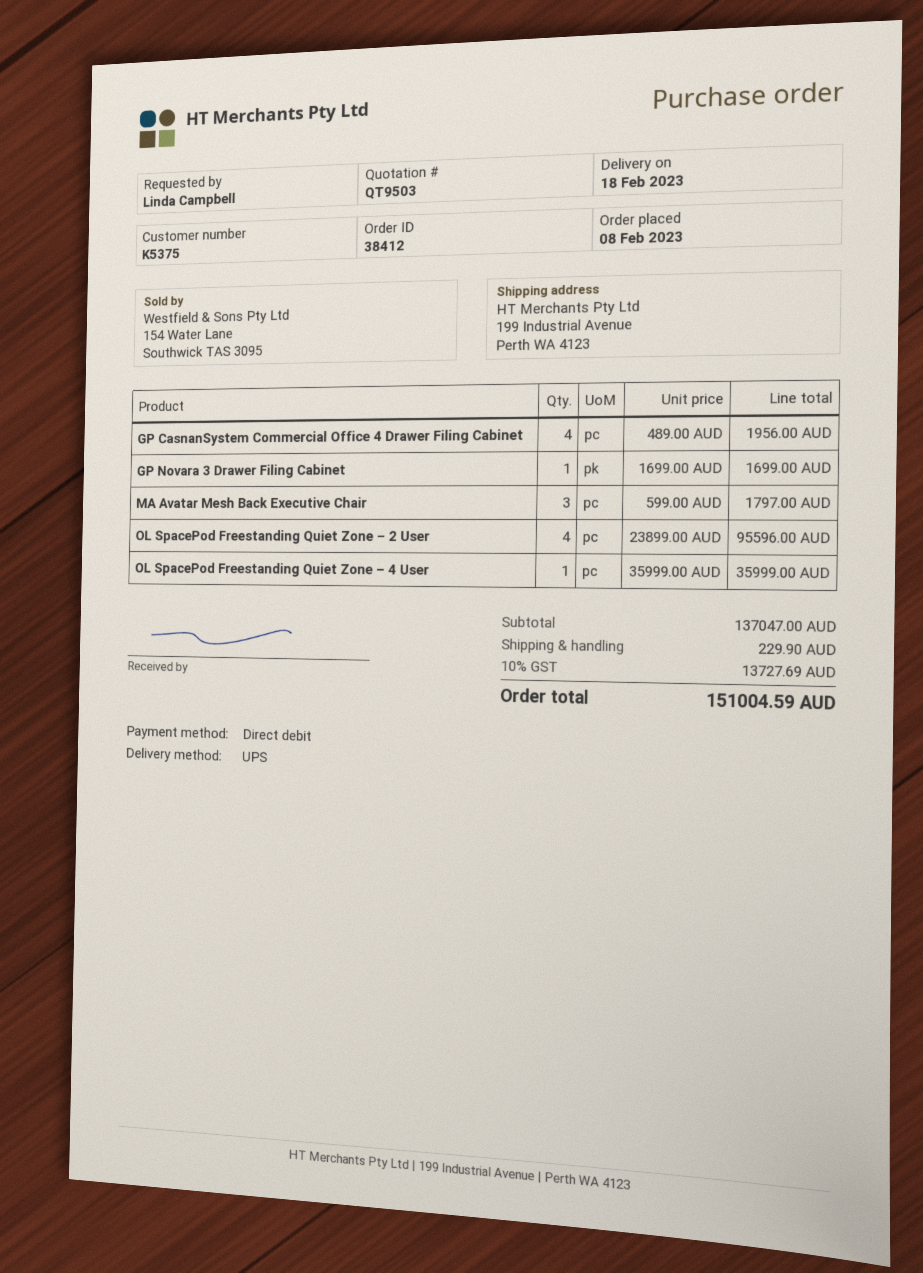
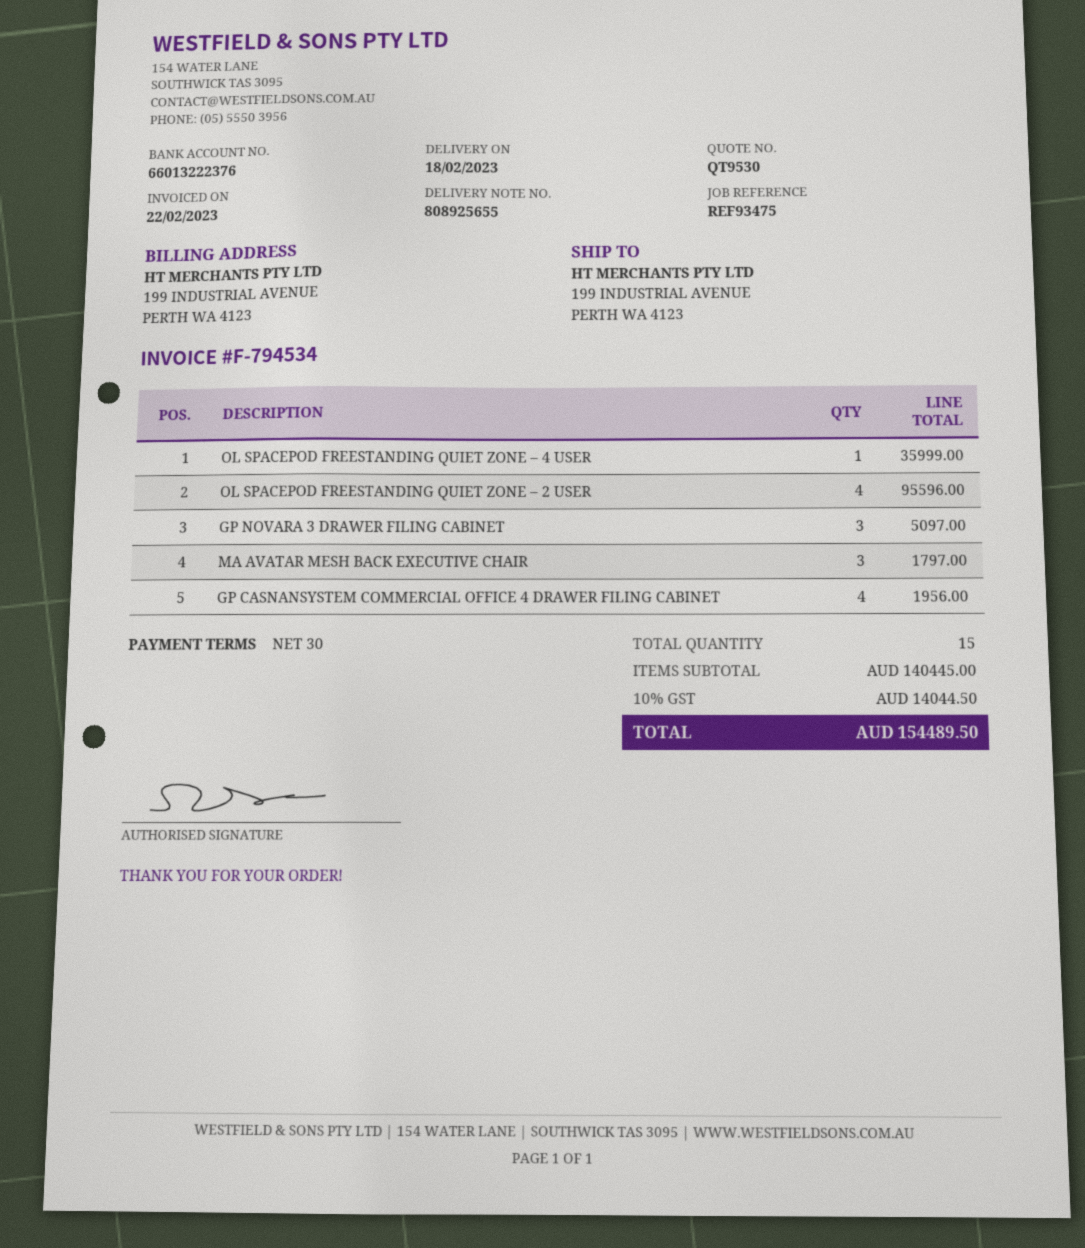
quote number: QT9503 -> QT9530
GP Novara 3 Drawer Filing Cabinet: 1 for 1699.00 -> 3 for 5097.00
subtotal: 137047.00 -> 140445.00
shipping: 229.90 -> none
tax: 10% = 13727.69 -> 10% = 14044.50
total: 151004.59 -> 154489.50

